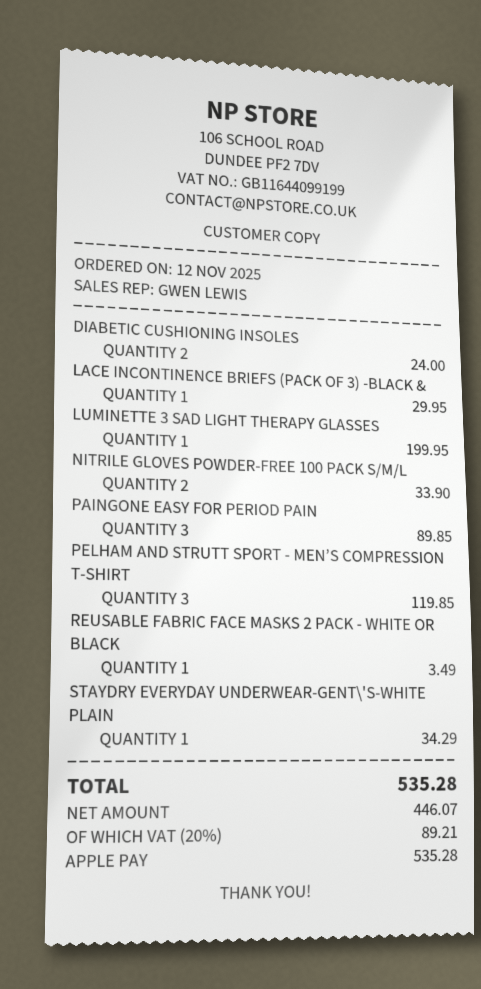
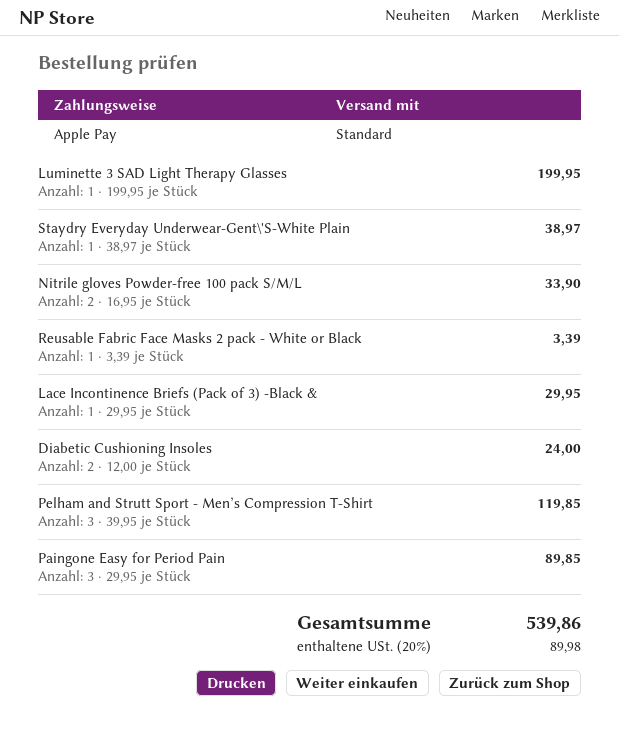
REUSABLE FABRIC FACE MASKS 2 PACK - WHITE OR BLACK: 1 for 3.49 -> 1 for 3.39
STAYDRY EVERYDAY UNDERWEAR-GENT\'S-WHITE PLAIN: 1 for 34.29 -> 1 for 38.97
tax: 20% = 89.21 -> 20% = 89.98
total: 535.28 -> 539.86

